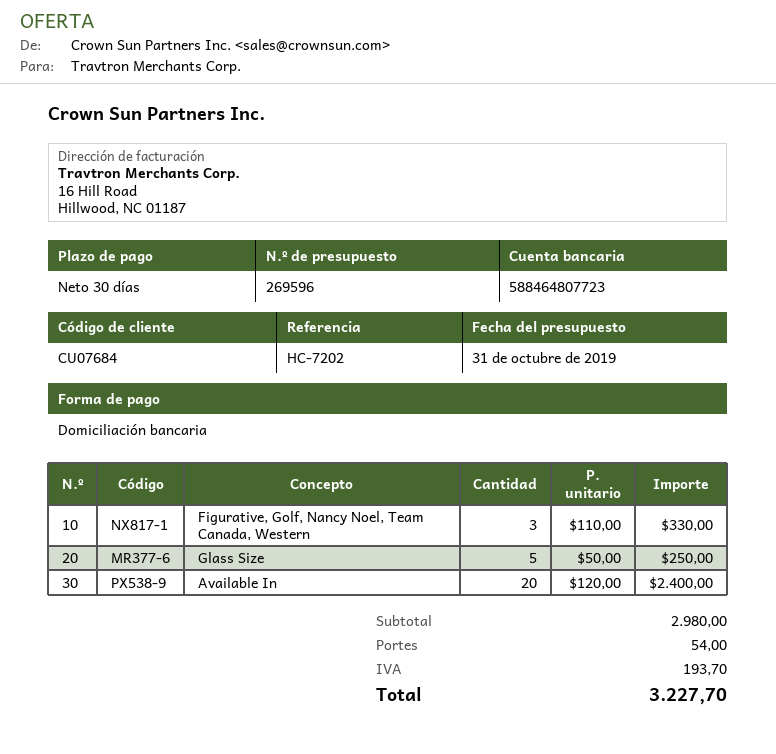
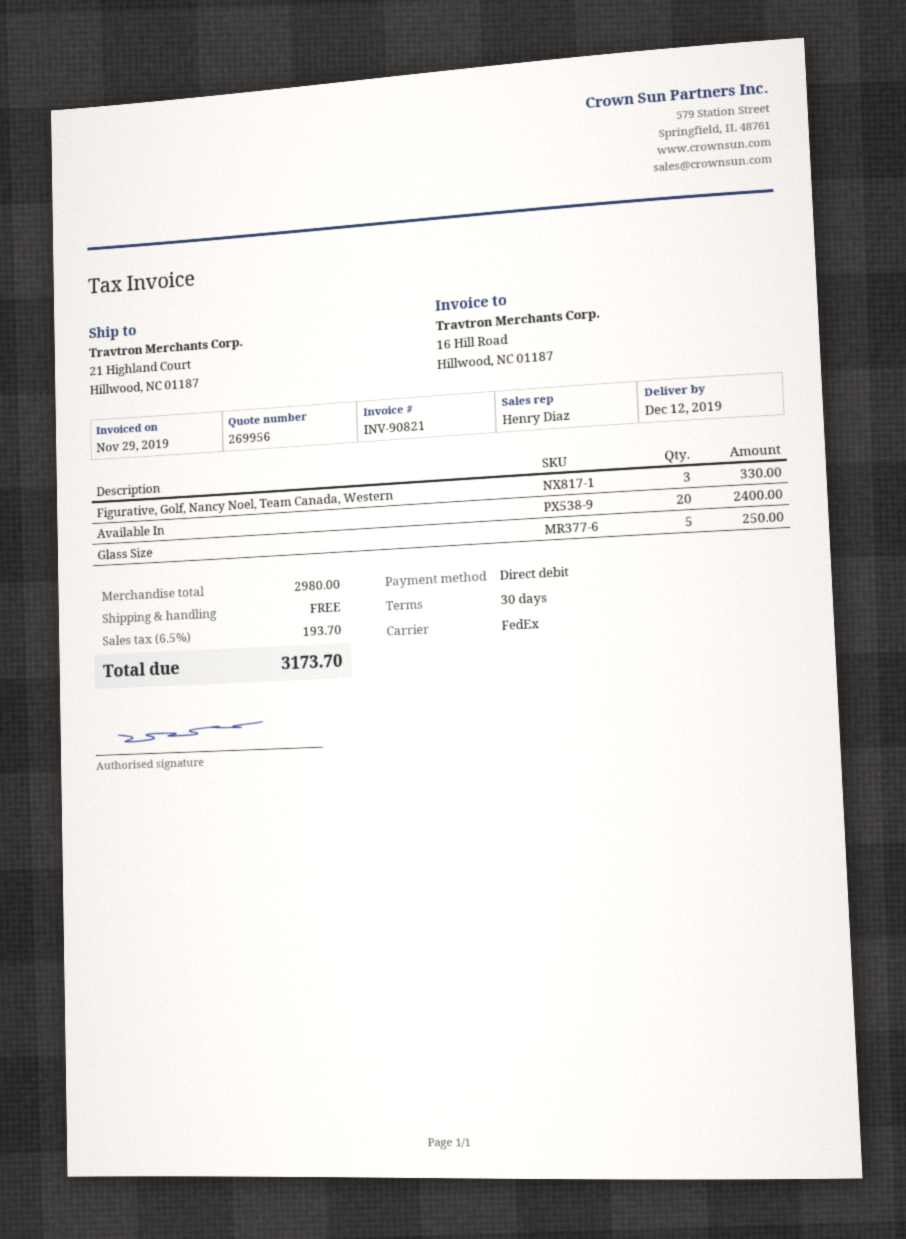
quote number: 269596 -> 269956
shipping: 54.00 -> 0.00
total: 3227.70 -> 3173.70

